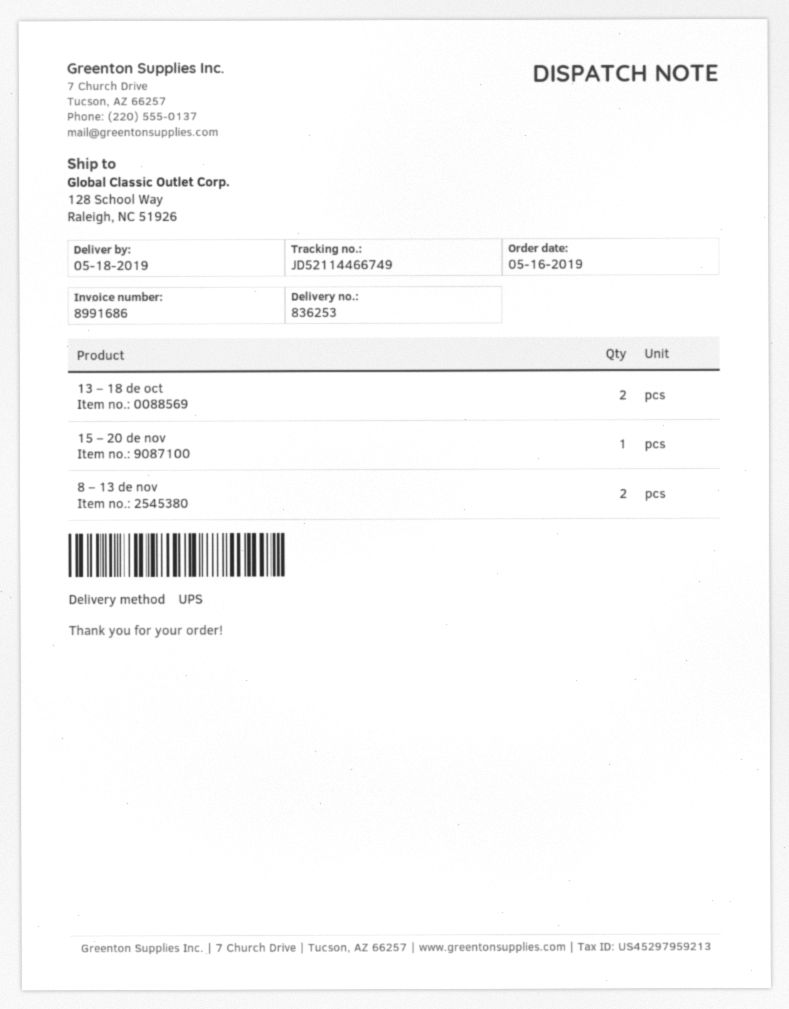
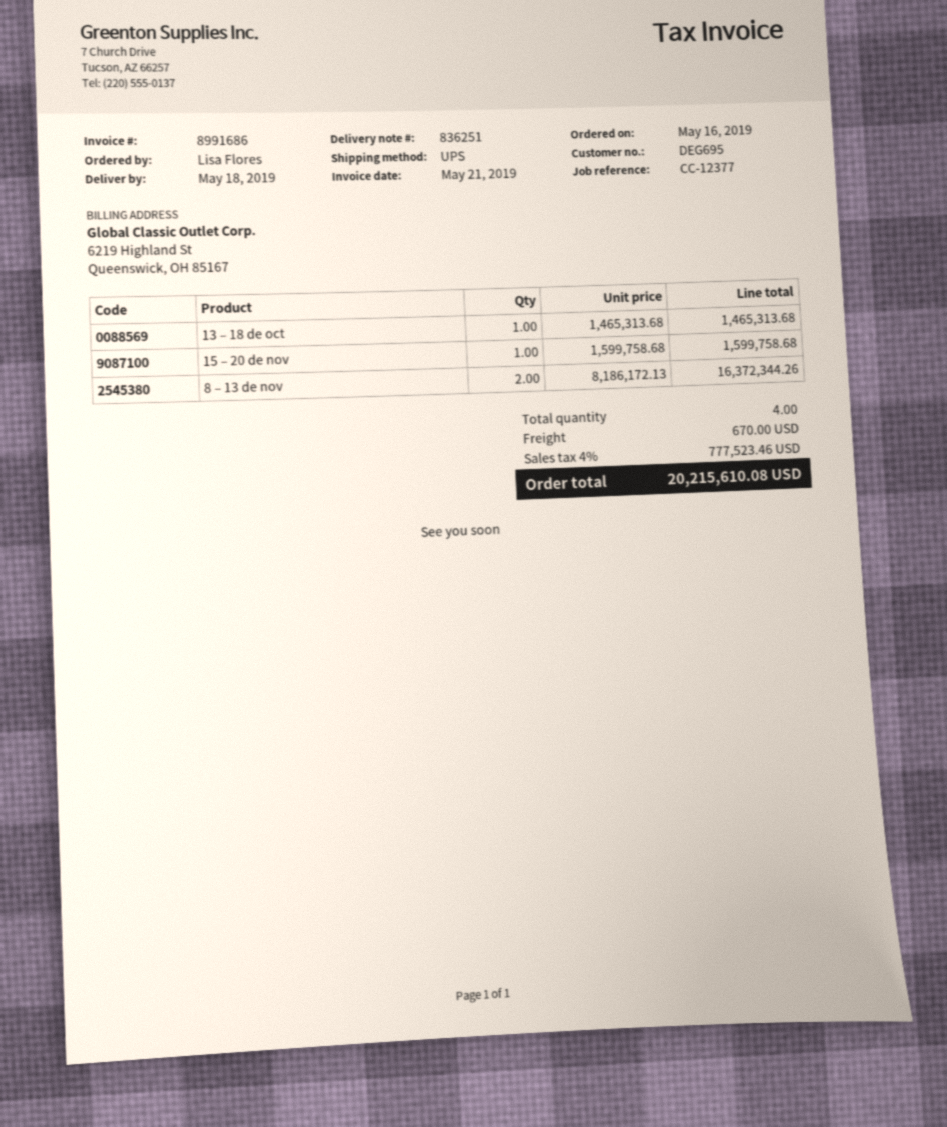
delivery note number: 836253 -> 836251
13 – 18 de oct: 2 -> 1

